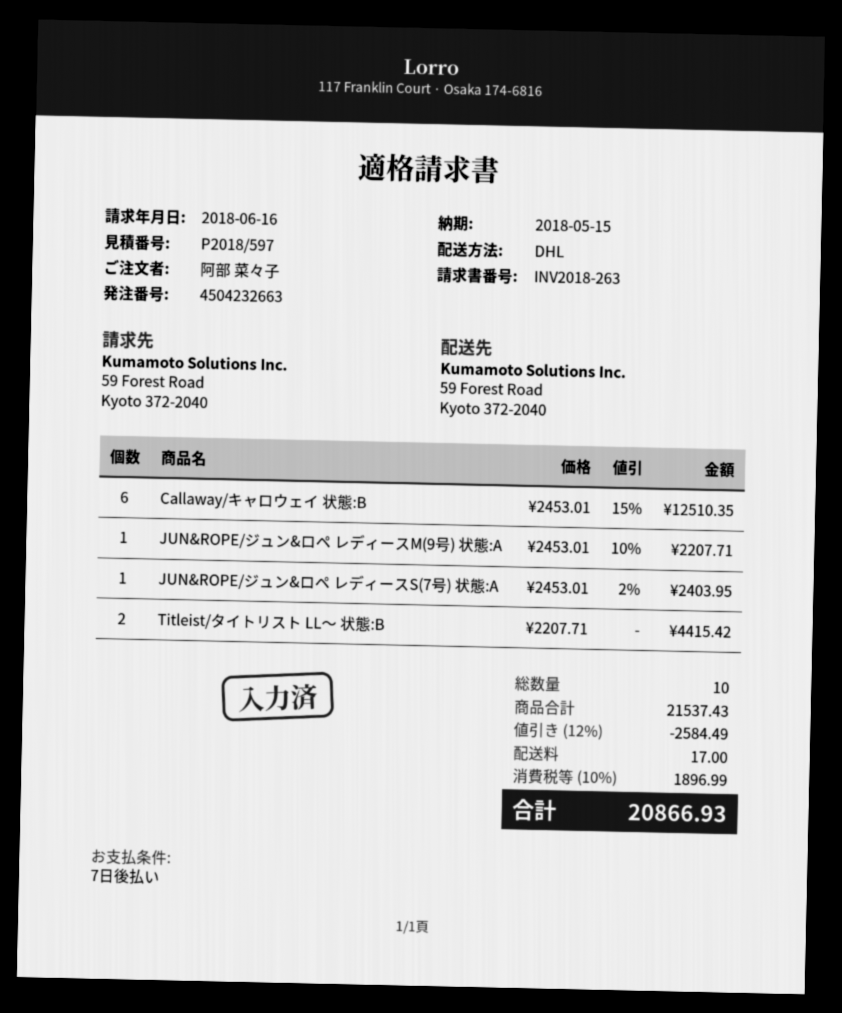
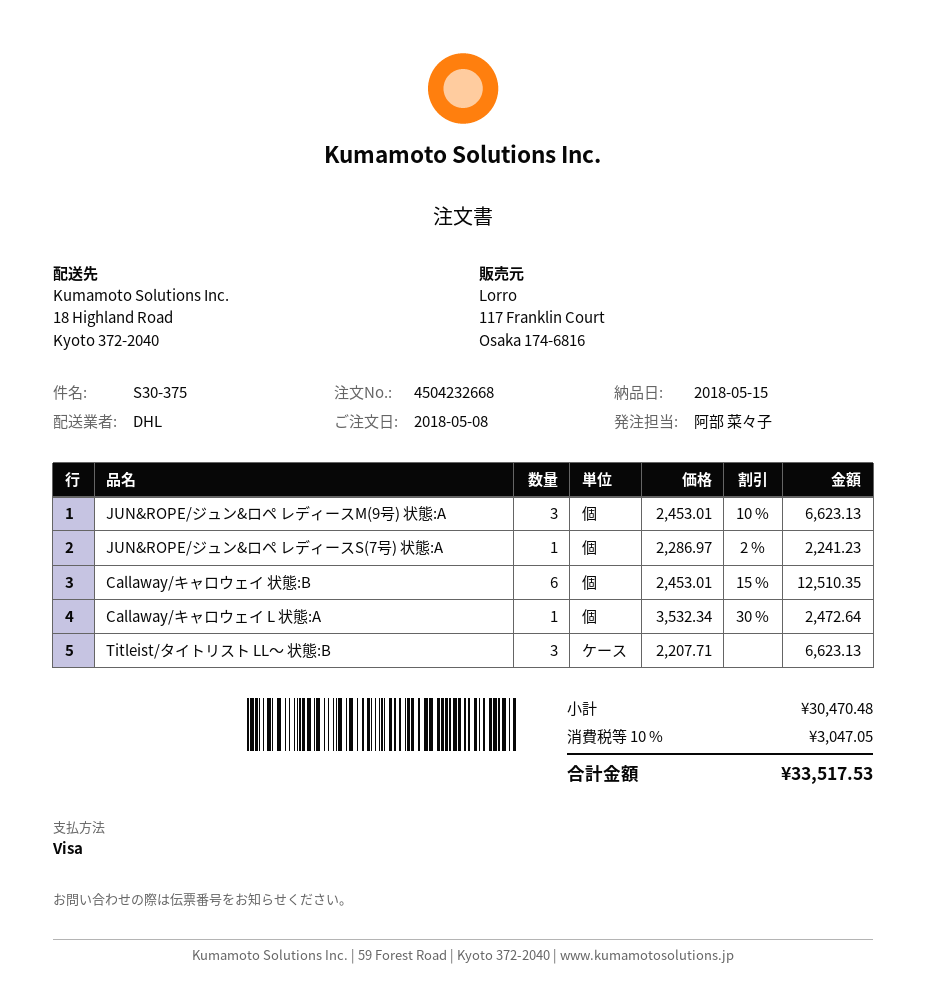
order number: 4504232663 -> 4504232668
ship to: 59 Forest Road, Kyoto 372-2040 -> 18 Highland Road, Kyoto 372-2040
JUN&ROPE/ジュン&ロペ レディースM(9号) 状態:A: 1 x 2453.01 - 10% = 2207.71 -> 3 x 2453.01 - 10% = 6623.13
JUN&ROPE/ジュン&ロペ レディースS(7号) 状態:A: 1 x 2453.01 - 2% = 2403.95 -> 1 x 2286.97 - 2% = 2241.23
Titleist/タイトリスト LL〜 状態:B: 2 x 2207.71 = 4415.42 -> 3 x 2207.71 = 6623.13
Callaway/キャロウェイ L 状態:A: none -> 1 x 3532.34 - 30% = 2472.64
subtotal: 21537.43 -> 30470.48
discount: 12% = 2584.49 -> none
shipping: 17.00 -> none
tax: 10% = 1896.99 -> 10% = 3047.05
total: 20866.93 -> 33517.53

